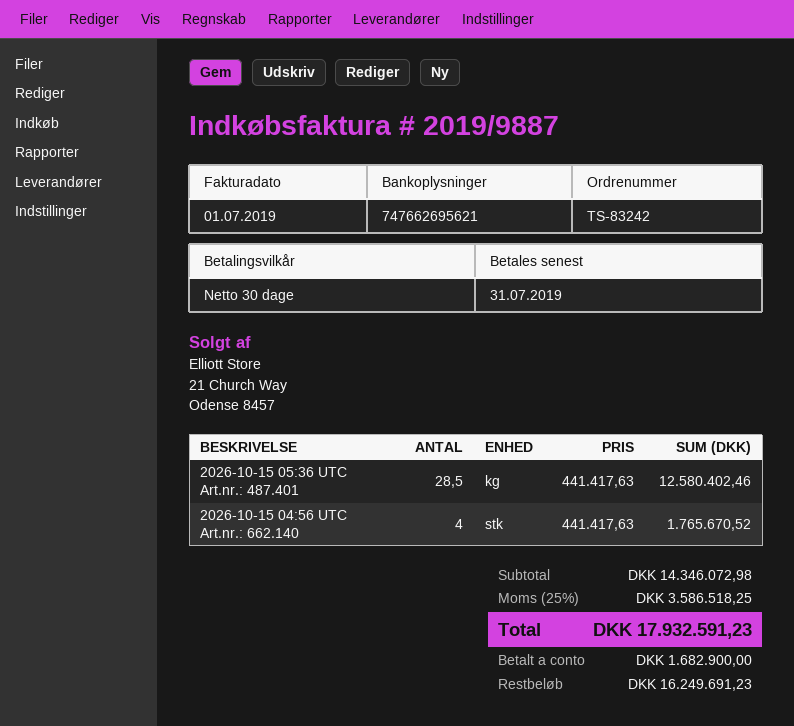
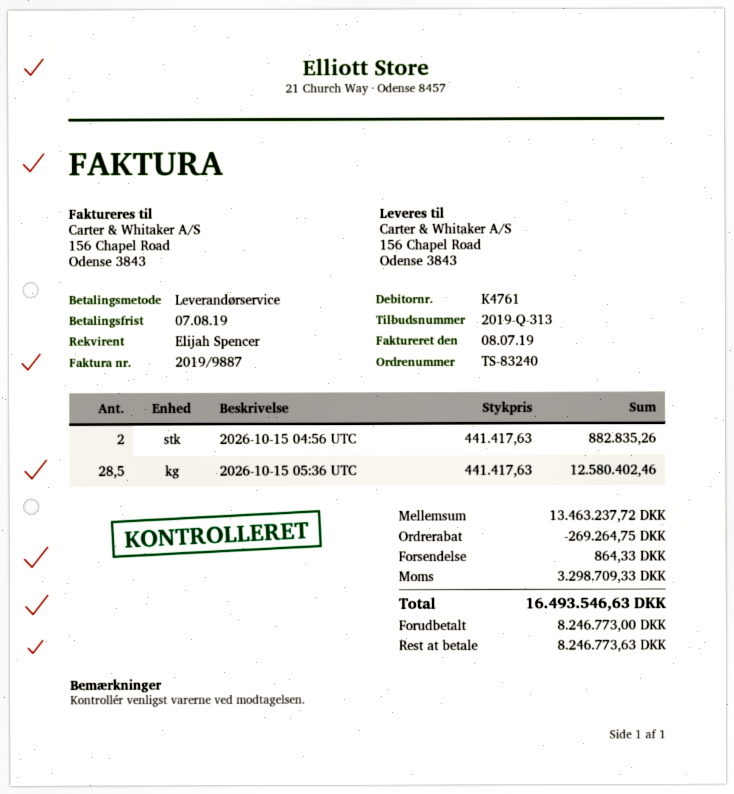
order number: TS-83242 -> TS-83240
invoice date: 2019-07-01 -> 2019-07-08
due date: 2019-07-31 -> 2019-08-07
2026-10-15 04:56 UTC: 4 x 441417.63 = 1765670.52 -> 2 x 441417.63 = 882835.26
subtotal: 14346072.98 -> 13463237.72
discount: none -> 269264.75
shipping: none -> 864.33
tax: 3586518.25 -> 3298709.33
total: 17932591.23 -> 16493546.63
deposit: 1682900.00 -> 8246773.00
balance: 16249691.23 -> 8246773.63

